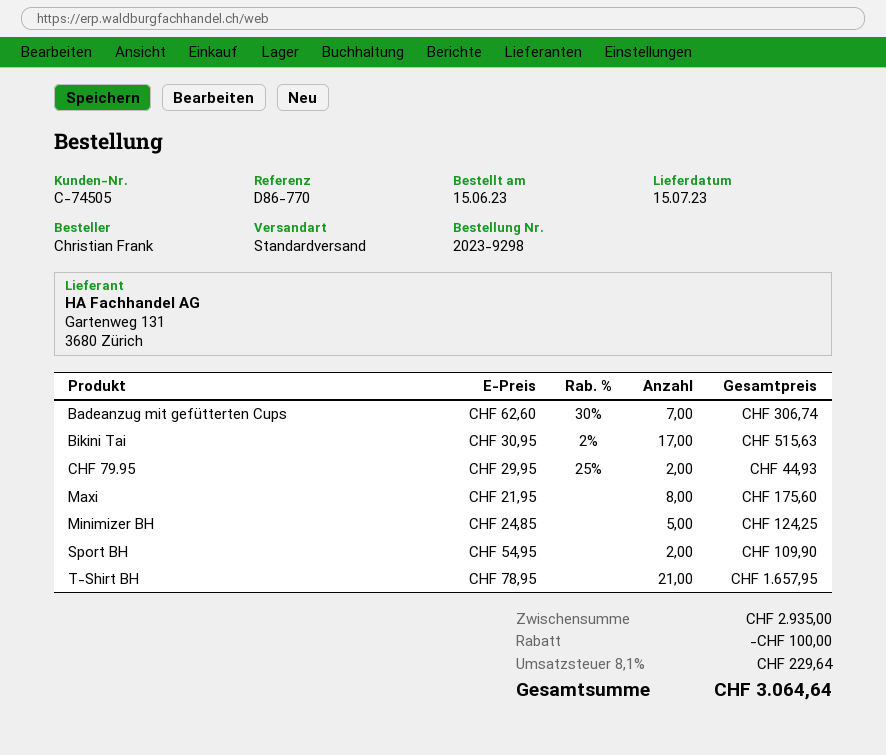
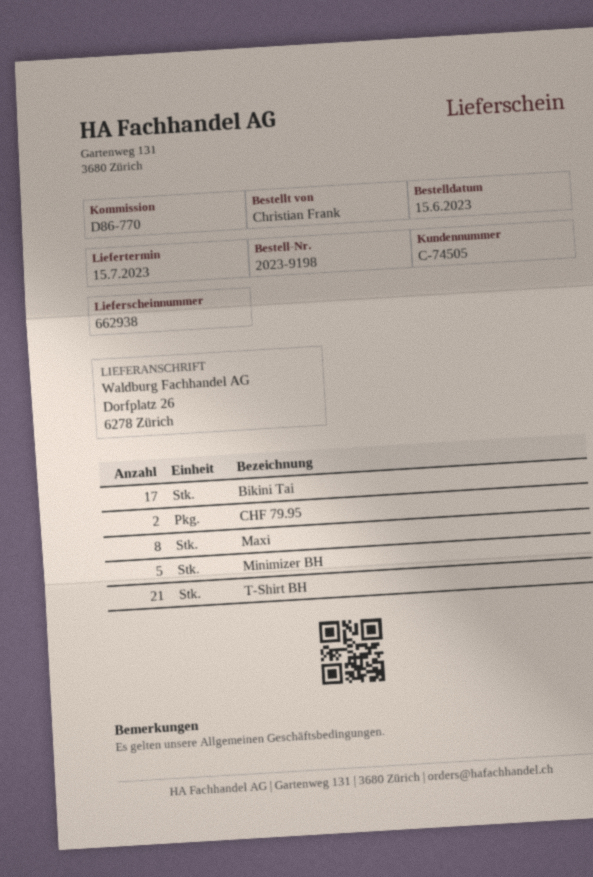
order number: 2023-9298 -> 2023-9198
Badeanzug mit gefütterten Cups: 7 -> none
Sport BH: 2 -> none

